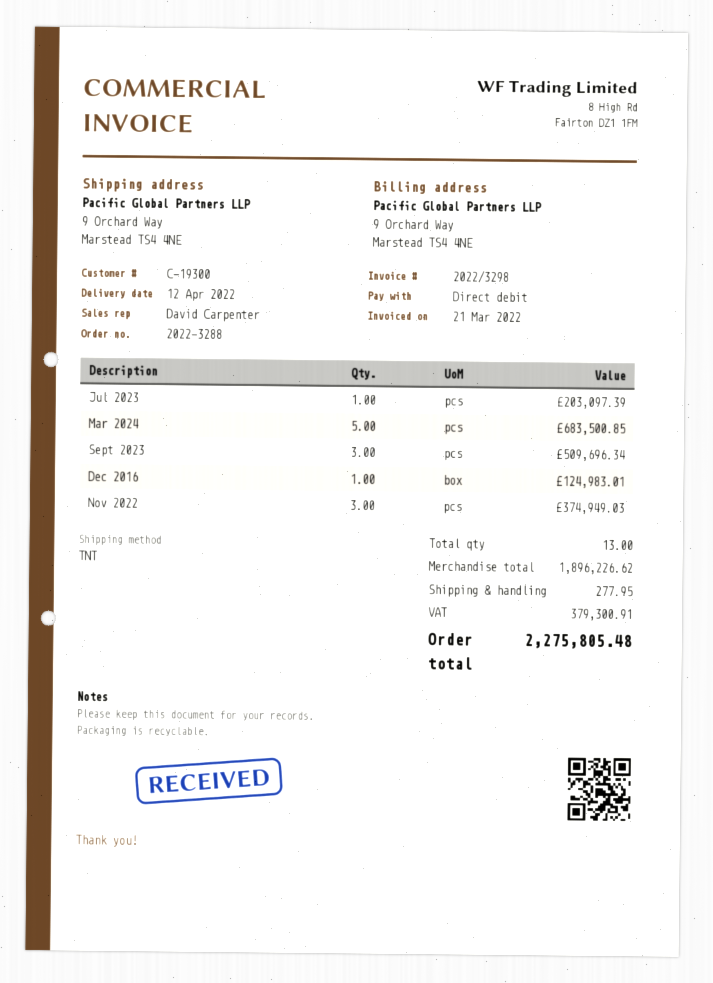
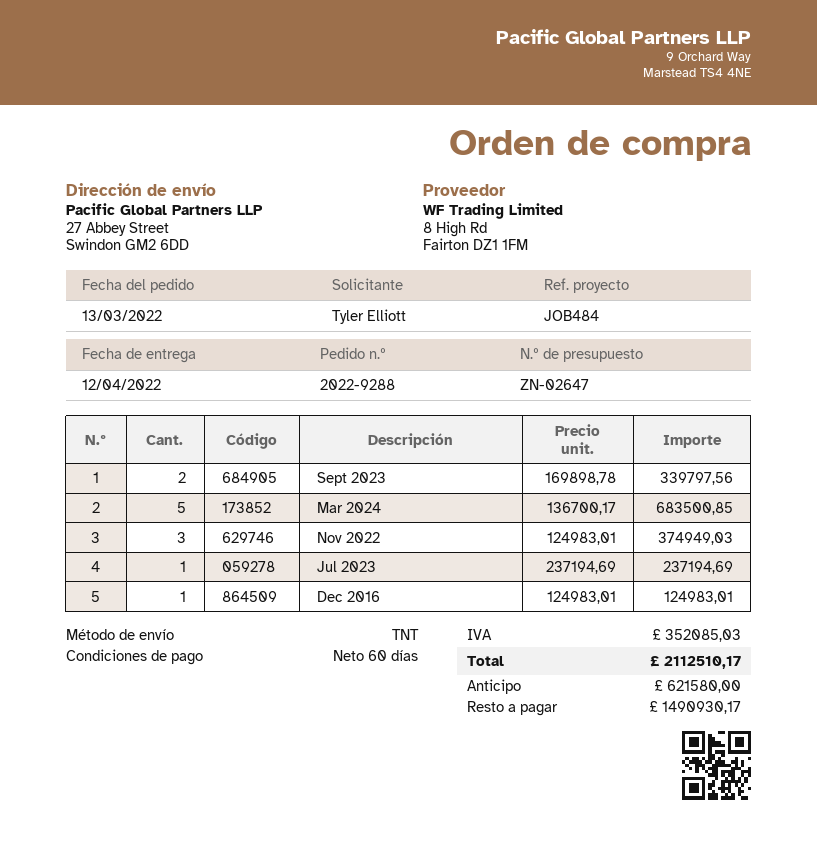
order number: 2022-3288 -> 2022-9288
ship to: 9 Orchard Way, Marstead TS4 4NE -> 27 Abbey Street, Swindon GM2 6DD
Jul 2023: 1 for 203097.39 -> 1 for 237194.69
Sept 2023: 3 for 509696.34 -> 2 for 339797.56
shipping: 277.95 -> none
tax: 379300.91 -> 352085.03
total: 2275805.48 -> 2112510.17

